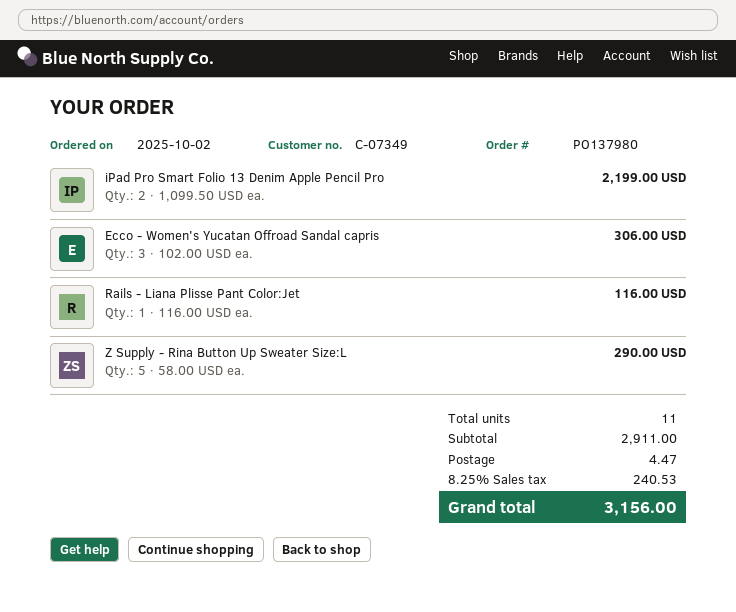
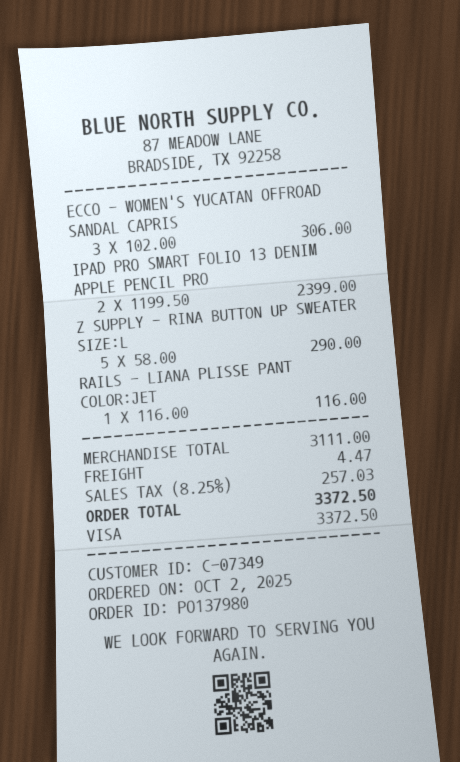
iPad Pro Smart Folio 13 Denim Apple Pencil Pro: 2 x 1099.50 = 2199.00 -> 2 x 1199.50 = 2399.00
subtotal: 2911.00 -> 3111.00
tax: 8.25% = 240.53 -> 8.25% = 257.03
total: 3156.00 -> 3372.50

